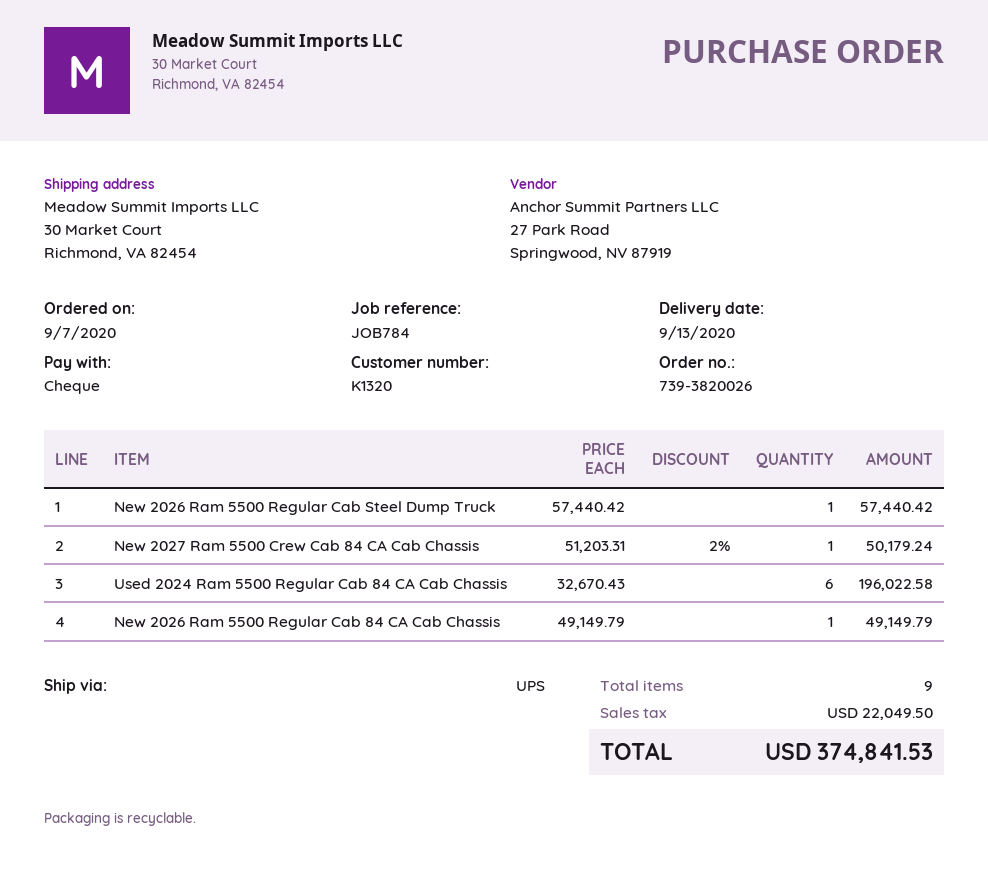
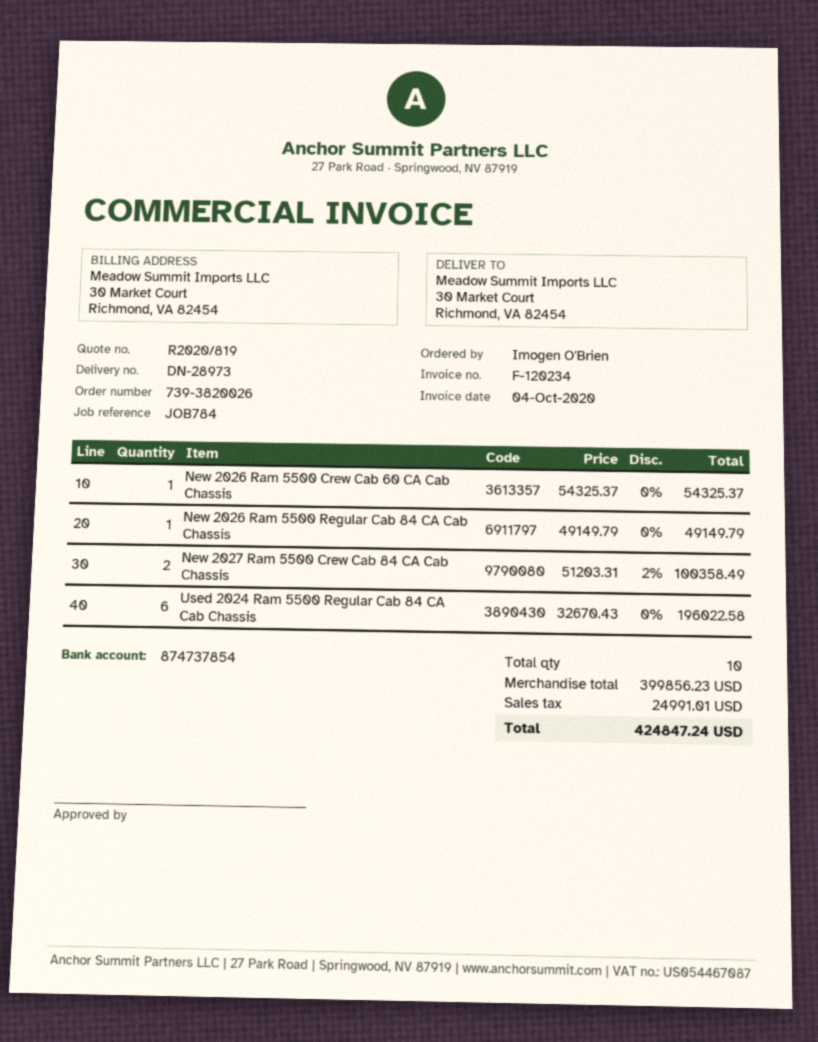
New 2026 Ram 5500 Regular Cab Steel Dump Truck: 1 x 57440.42 = 57440.42 -> none
New 2027 Ram 5500 Crew Cab 84 CA Cab Chassis: 1 x 51203.31 - 2% = 50179.24 -> 2 x 51203.31 - 2% = 100358.49
New 2026 Ram 5500 Crew Cab 60 CA Cab Chassis: none -> 1 x 54325.37 = 54325.37
total quantity: 9 -> 10
tax: 22049.50 -> 24991.01
total: 374841.53 -> 424847.24

